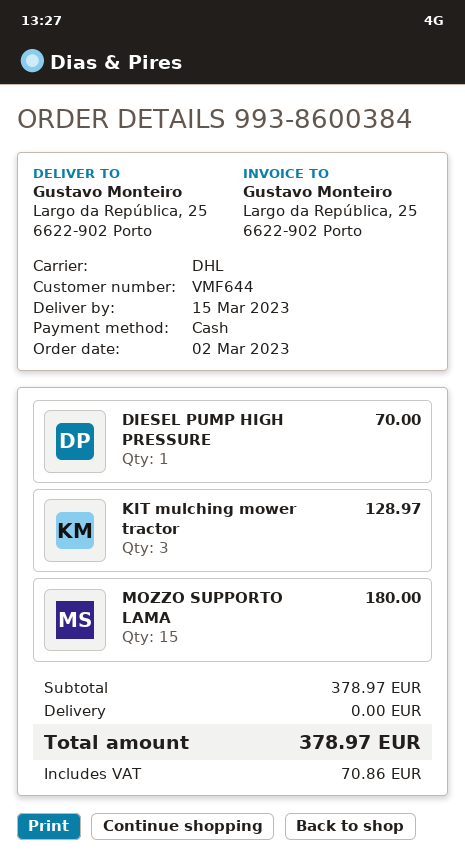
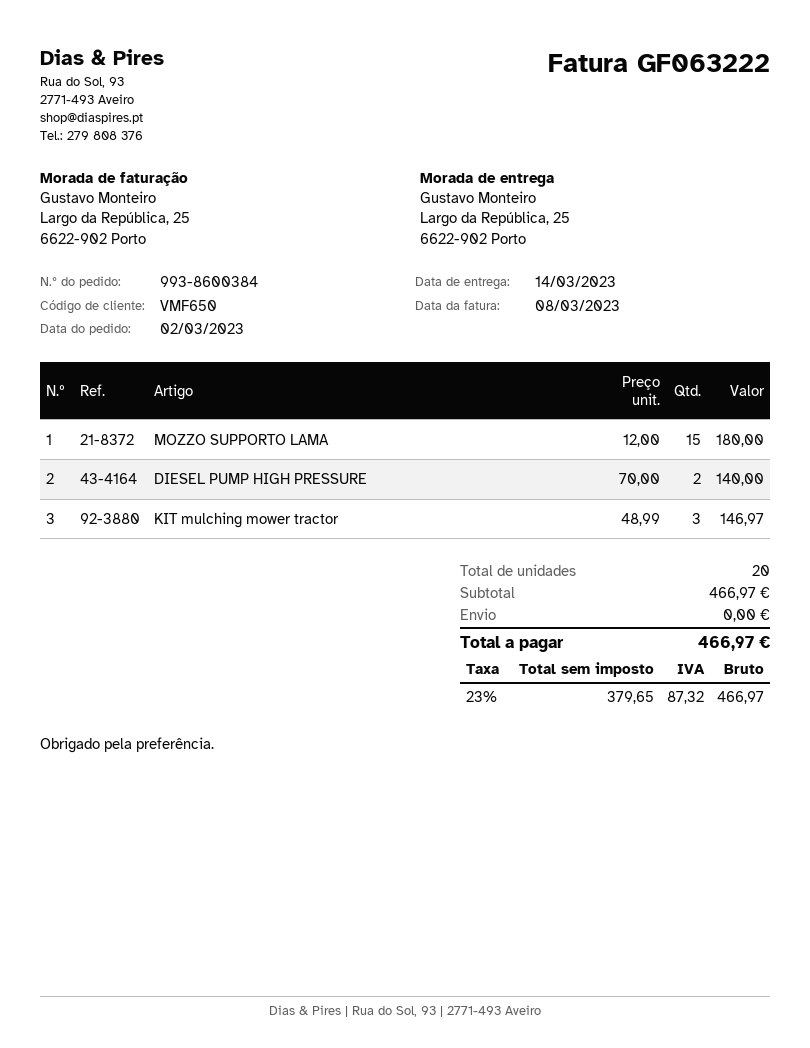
delivery date: 2023-03-15 -> 2023-03-14
customer number: VMF644 -> VMF650
DIESEL PUMP HIGH PRESSURE: 1 for 70.00 -> 2 for 140.00
KIT mulching mower tractor: 3 for 128.97 -> 3 for 146.97
subtotal: 378.97 -> 466.97
tax: 70.86 -> 87.32
total: 378.97 -> 466.97

